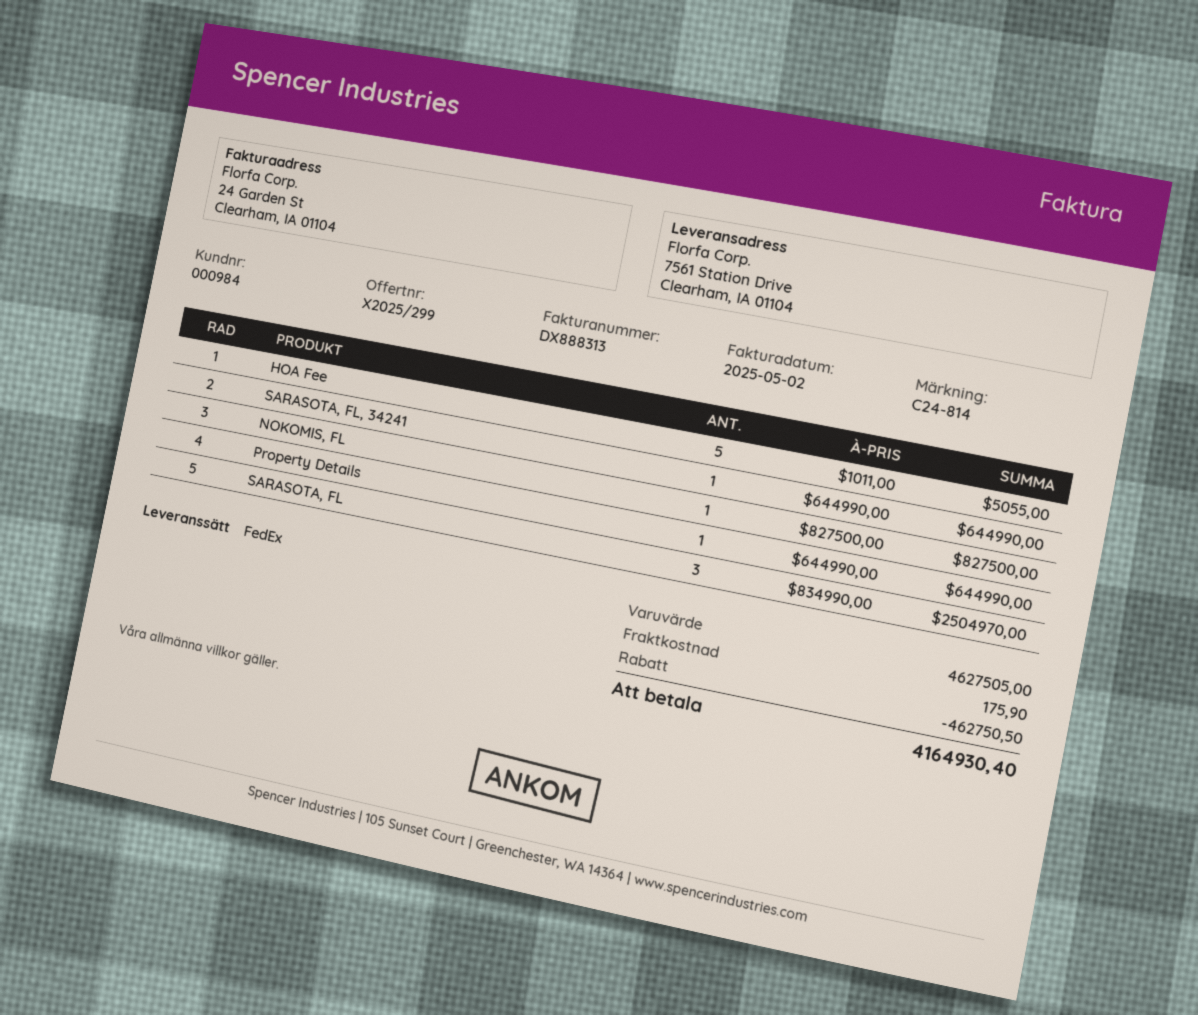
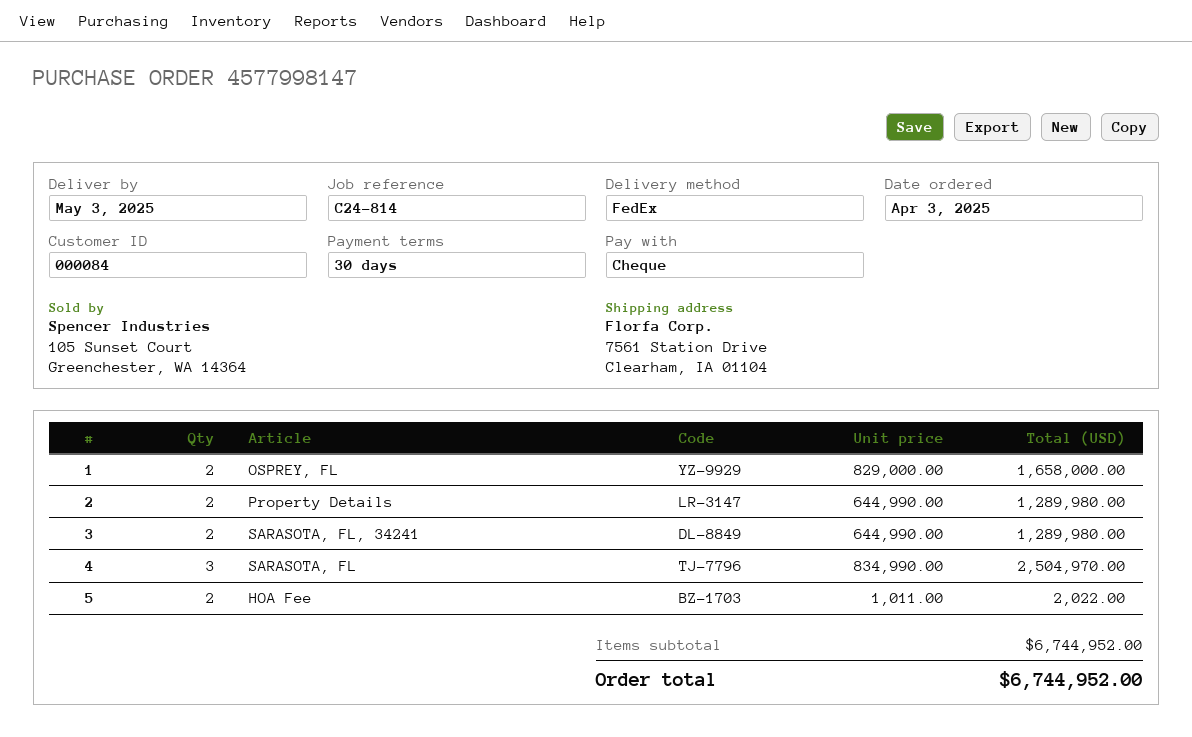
customer number: 000984 -> 000084
HOA Fee: 5 x 1011.00 = 5055.00 -> 2 x 1011.00 = 2022.00
SARASOTA, FL, 34241: 1 x 644990.00 = 644990.00 -> 2 x 644990.00 = 1289980.00
NOKOMIS, FL: 1 x 827500.00 = 827500.00 -> none
Property Details: 1 x 644990.00 = 644990.00 -> 2 x 644990.00 = 1289980.00
OSPREY, FL: none -> 2 x 829000.00 = 1658000.00
subtotal: 4627505.00 -> 6744952.00
discount: 462750.50 -> none
shipping: 175.90 -> none
total: 4164930.40 -> 6744952.00

